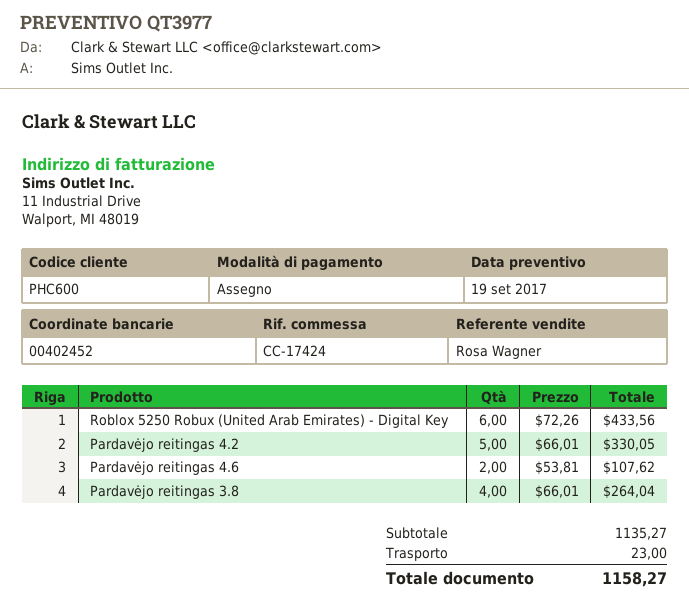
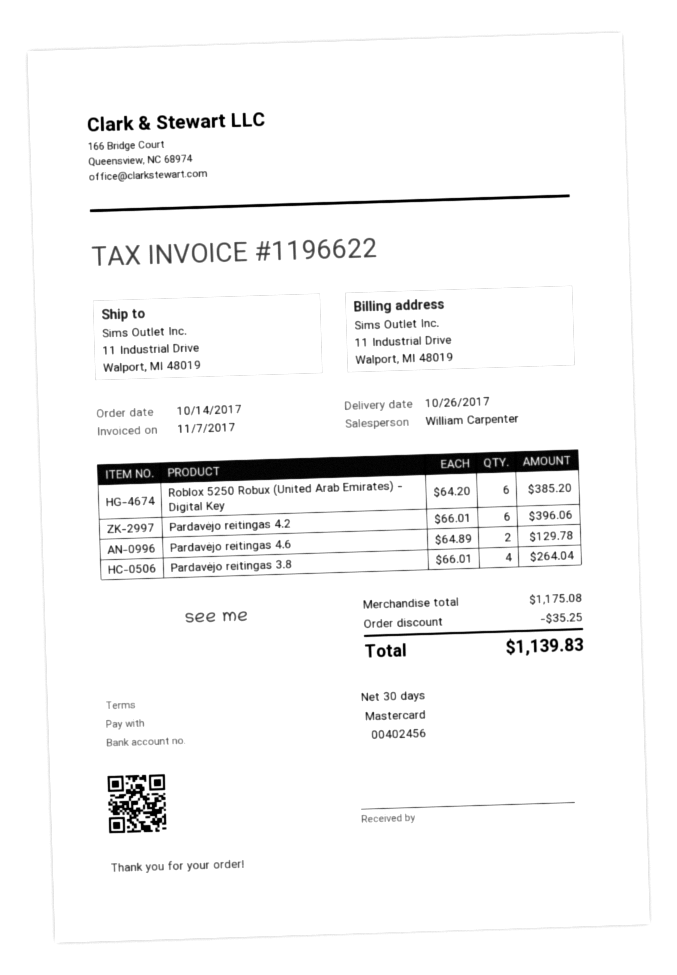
sales rep: Rosa Wagner -> William Carpenter
payment method: cheque -> Mastercard
bank account: 00402452 -> 00402456
Roblox 5250 Robux (United Arab Emirates) - Digital Key: 6 x 72.26 = 433.56 -> 6 x 64.20 = 385.20
Pardavėjo reitingas 4.2: 5 x 66.01 = 330.05 -> 6 x 66.01 = 396.06
Pardavėjo reitingas 4.6: 2 x 53.81 = 107.62 -> 2 x 64.89 = 129.78
subtotal: 1135.27 -> 1175.08
discount: none -> 35.25
shipping: 23.00 -> none
total: 1158.27 -> 1139.83

